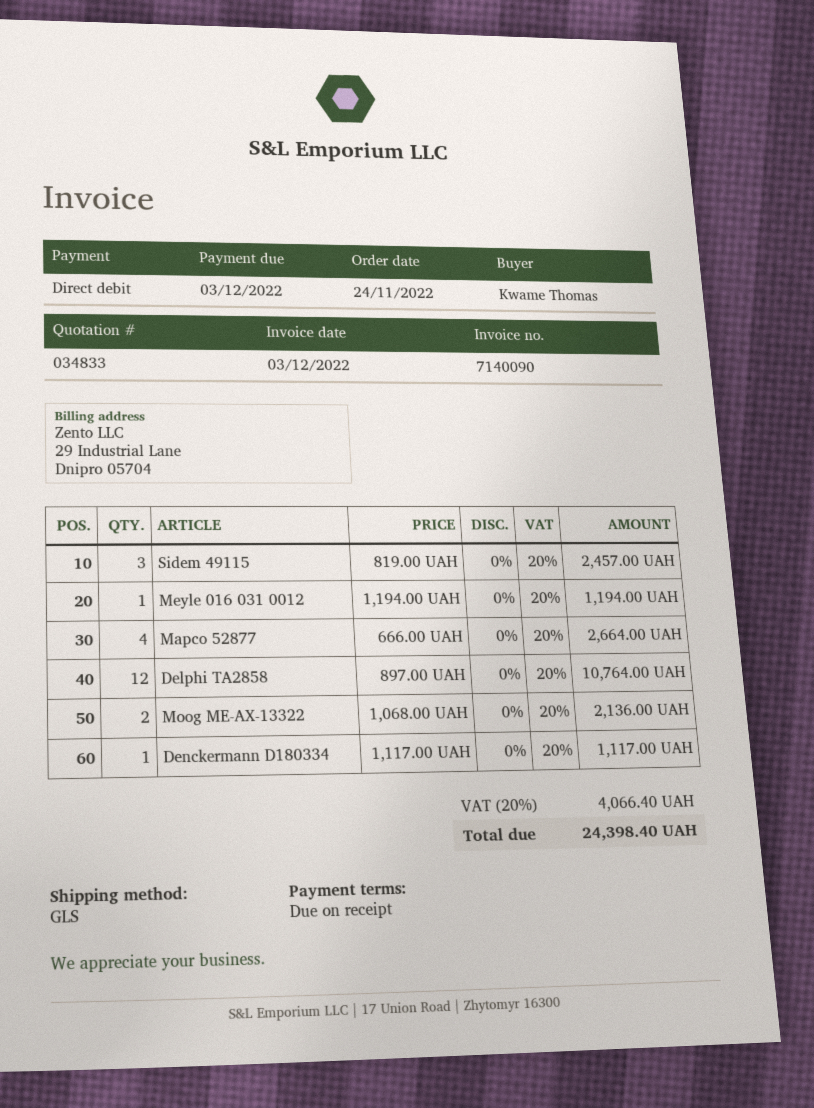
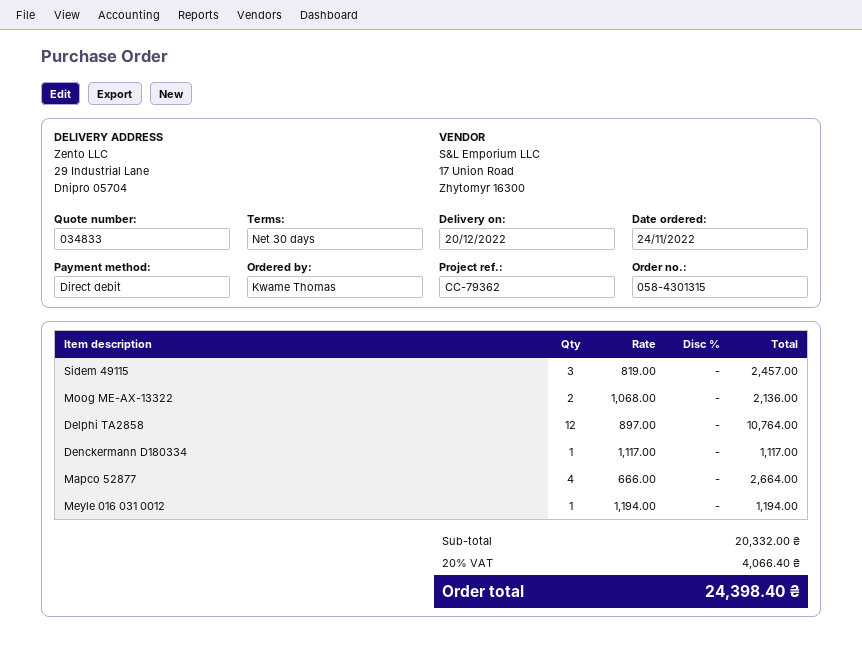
payment terms: on receipt -> 30 days

